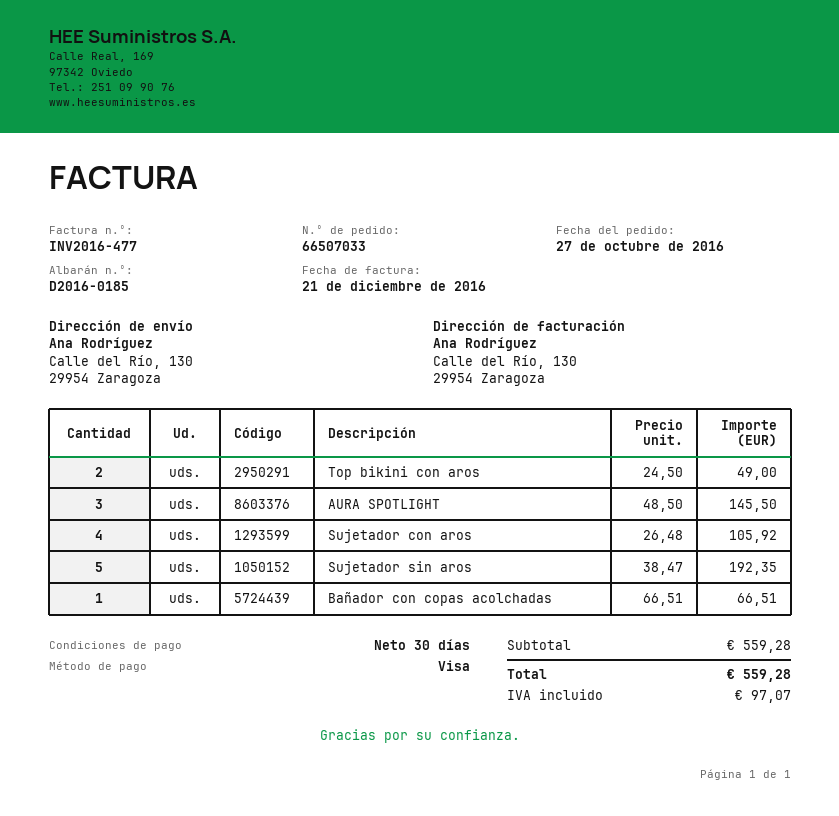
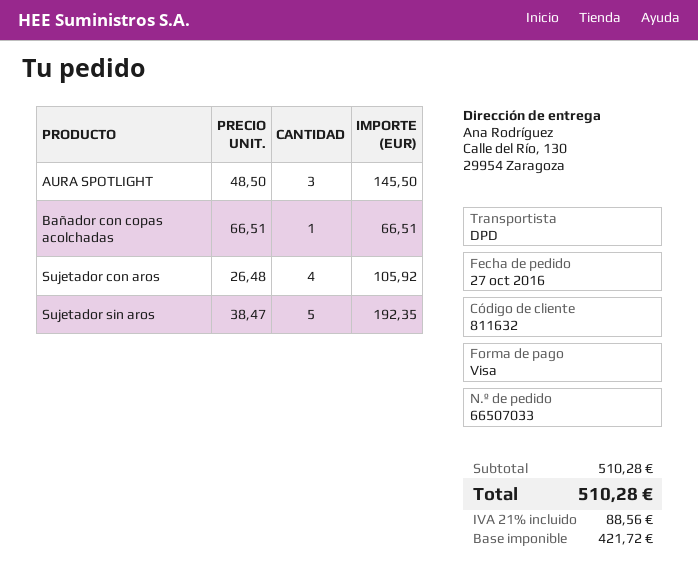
Top bikini con aros: 2 x 24.50 = 49.00 -> none
subtotal: 559.28 -> 510.28
tax: 97.07 -> 88.56
total: 559.28 -> 510.28

